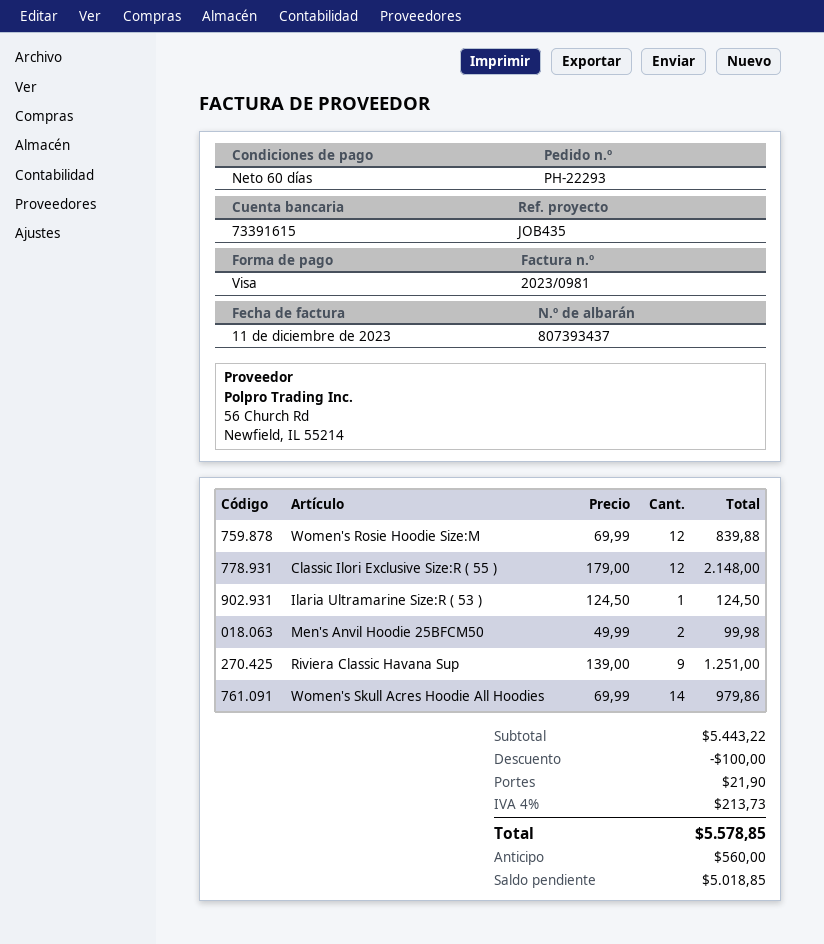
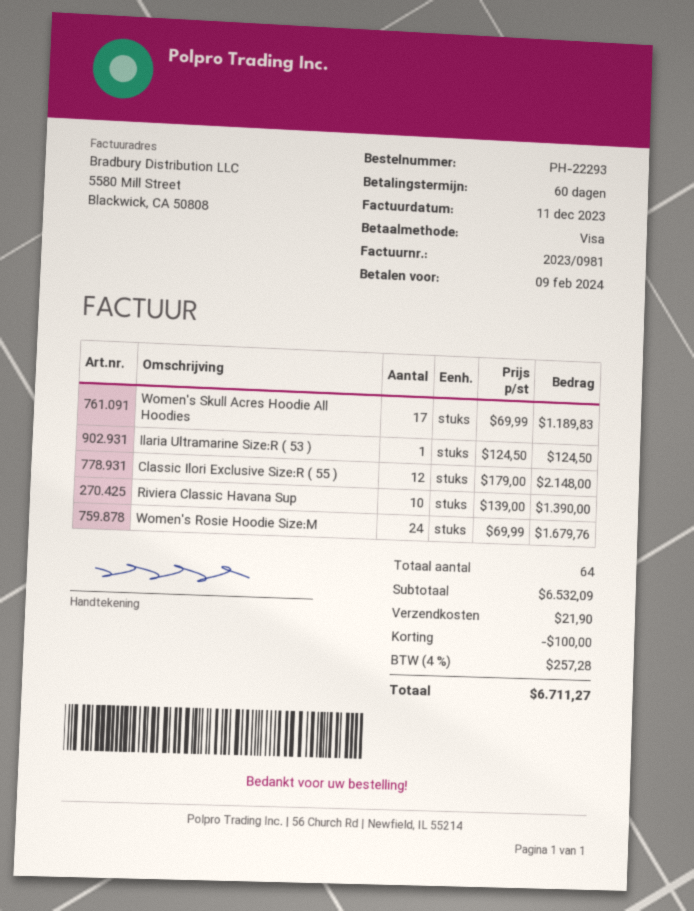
Women's Rosie Hoodie Size:M: 12 x 69.99 = 839.88 -> 24 x 69.99 = 1679.76
Men's Anvil Hoodie 25BFCM50: 2 x 49.99 = 99.98 -> none
Riviera Classic Havana Sup: 9 x 139.00 = 1251.00 -> 10 x 139.00 = 1390.00
Women's Skull Acres Hoodie All Hoodies: 14 x 69.99 = 979.86 -> 17 x 69.99 = 1189.83
subtotal: 5443.22 -> 6532.09
tax: 4% = 213.73 -> 4% = 257.28
total: 5578.85 -> 6711.27

